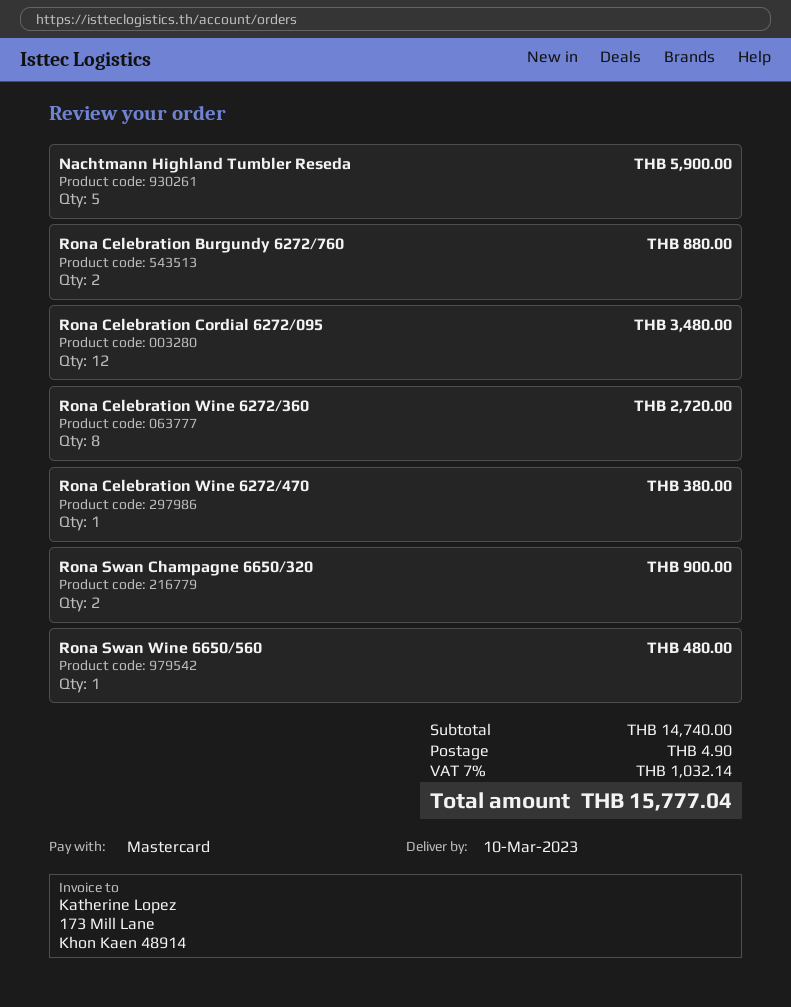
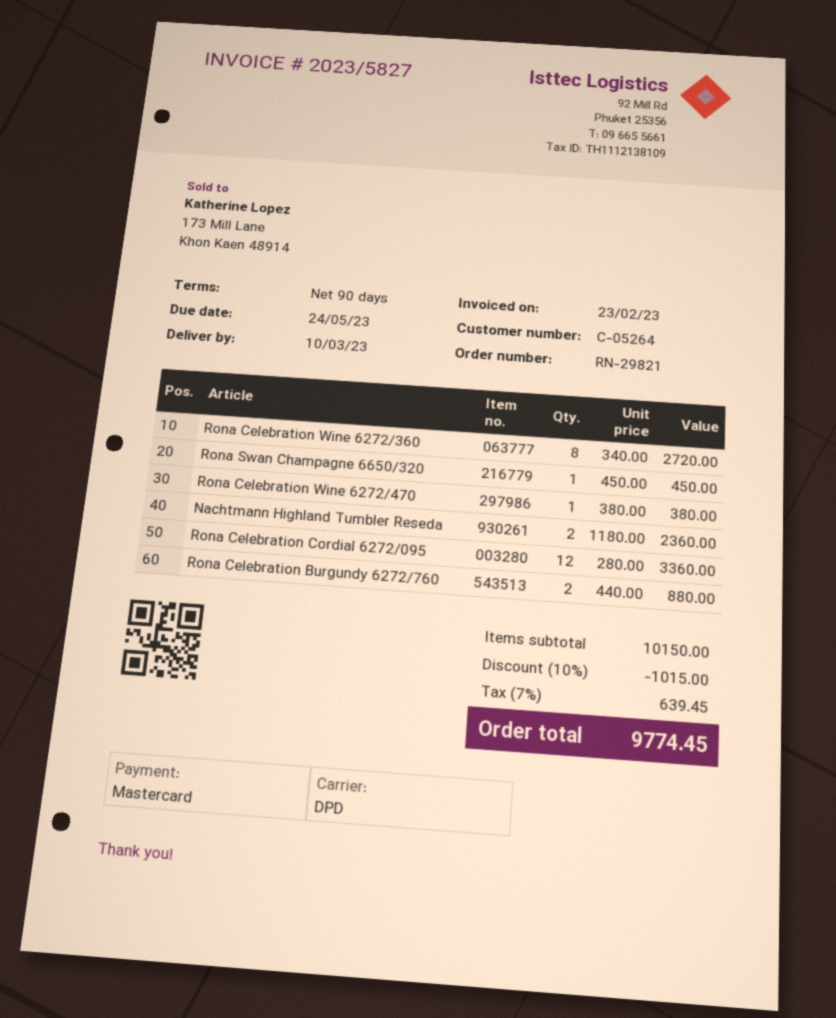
Nachtmann Highland Tumbler Reseda: 5 for 5900.00 -> 2 for 2360.00
Rona Celebration Cordial 6272/095: 12 for 3480.00 -> 12 for 3360.00
Rona Swan Champagne 6650/320: 2 for 900.00 -> 1 for 450.00
Rona Swan Wine 6650/560: 1 for 480.00 -> none
subtotal: 14740.00 -> 10150.00
discount: none -> 10% = 1015.00
shipping: 4.90 -> none
tax: 7% = 1032.14 -> 7% = 639.45
total: 15777.04 -> 9774.45

